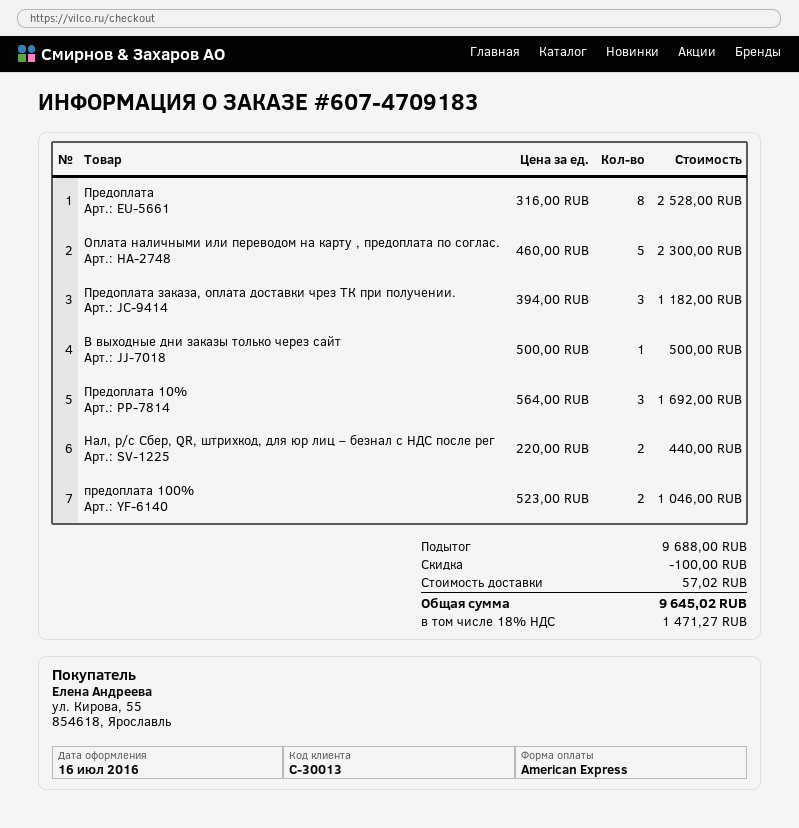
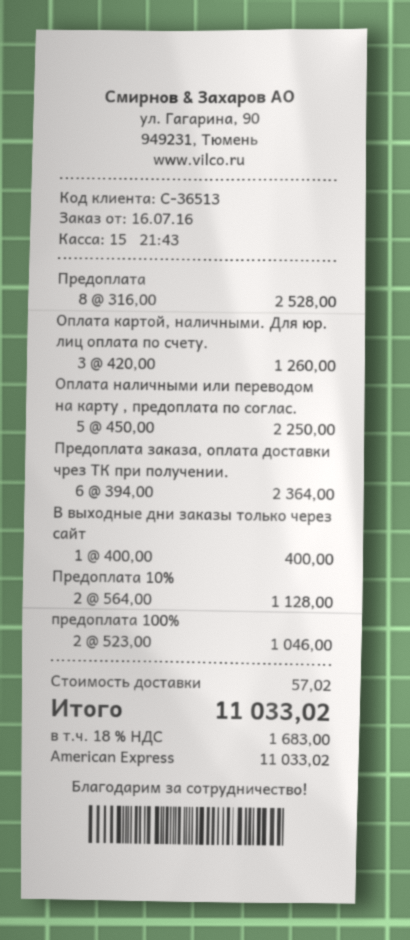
customer number: C-30013 -> C-36513
Оплата наличными или переводом на карту , предоплата по соглас.: 5 x 460.00 = 2300.00 -> 5 x 450.00 = 2250.00
Предоплата заказа, оплата доставки чрез ТК при получении.: 3 x 394.00 = 1182.00 -> 6 x 394.00 = 2364.00
В выходные дни заказы только через сайт: 1 x 500.00 = 500.00 -> 1 x 400.00 = 400.00
Предоплата 10%: 3 x 564.00 = 1692.00 -> 2 x 564.00 = 1128.00
Нал, р/с Сбер, QR, штрихкод, для юр лиц – безнал с НДС после рег: 2 x 220.00 = 440.00 -> none
Оплата картой, наличными. Для юр. лиц оплата по счету.: none -> 3 x 420.00 = 1260.00
discount: 100.00 -> none
tax: 18% = 1471.27 -> 18% = 1683.00
total: 9645.02 -> 11033.02

